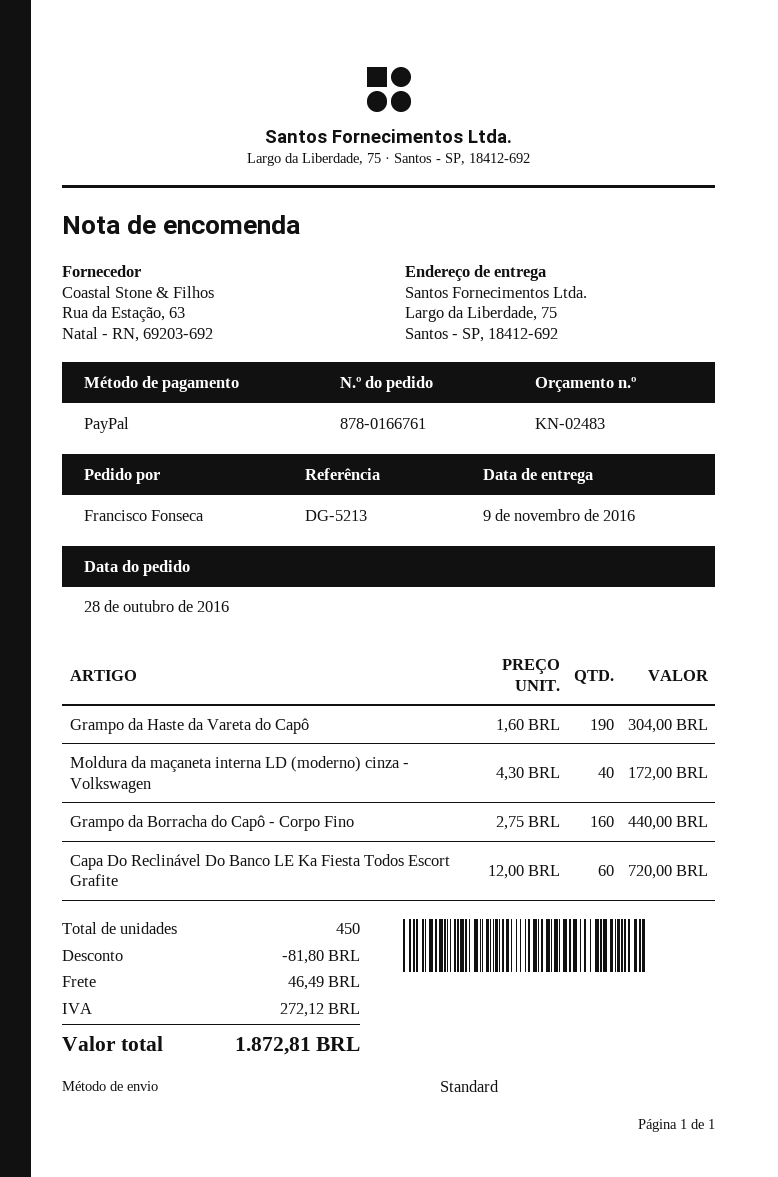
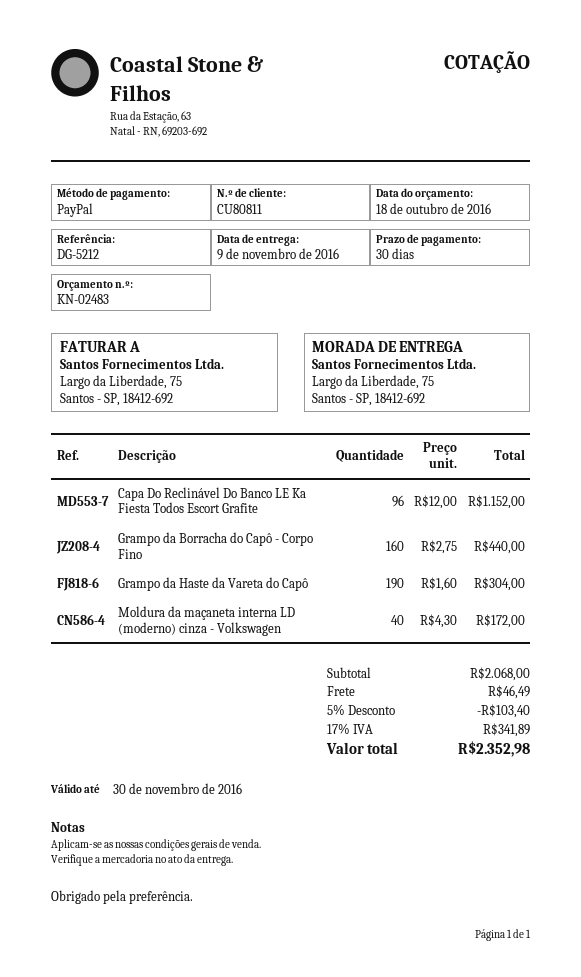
reference: DG-5213 -> DG-5212
Capa Do Reclinável Do Banco LE Ka Fiesta Todos Escort Grafite: 60 x 12.00 = 720.00 -> 96 x 12.00 = 1152.00
discount: 81.80 -> 103.40
tax: 272.12 -> 341.89
total: 1872.81 -> 2352.98

